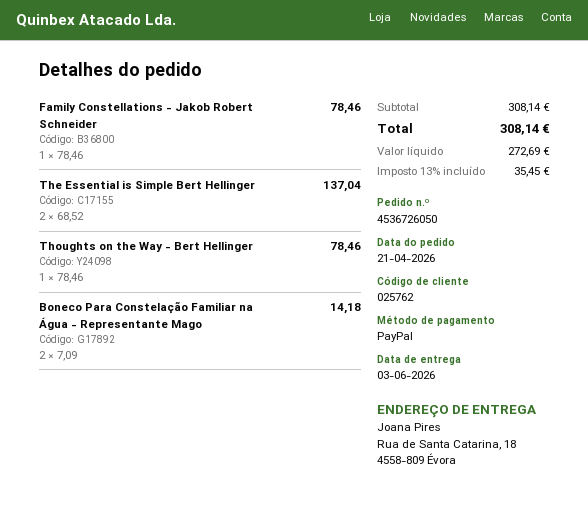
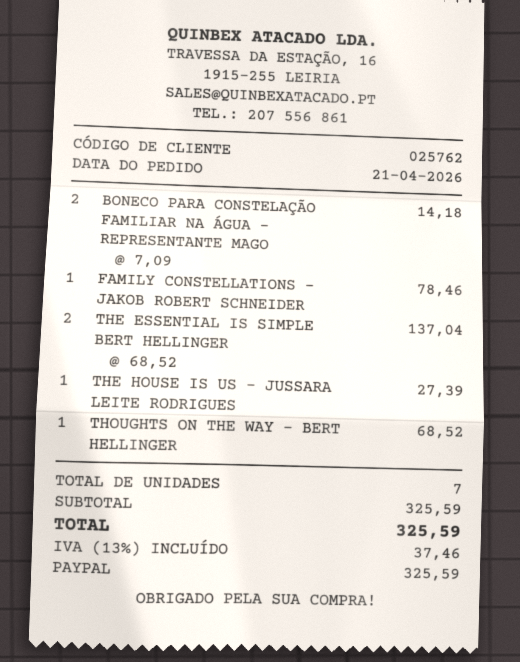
Thoughts on the Way - Bert Hellinger: 1 x 78.46 = 78.46 -> 1 x 68.52 = 68.52
THE HOUSE IS US - JUSSARA LEITE RODRIGUES: none -> 1 x 27.39 = 27.39
subtotal: 308.14 -> 325.59
tax: 13% = 35.45 -> 13% = 37.46
total: 308.14 -> 325.59

